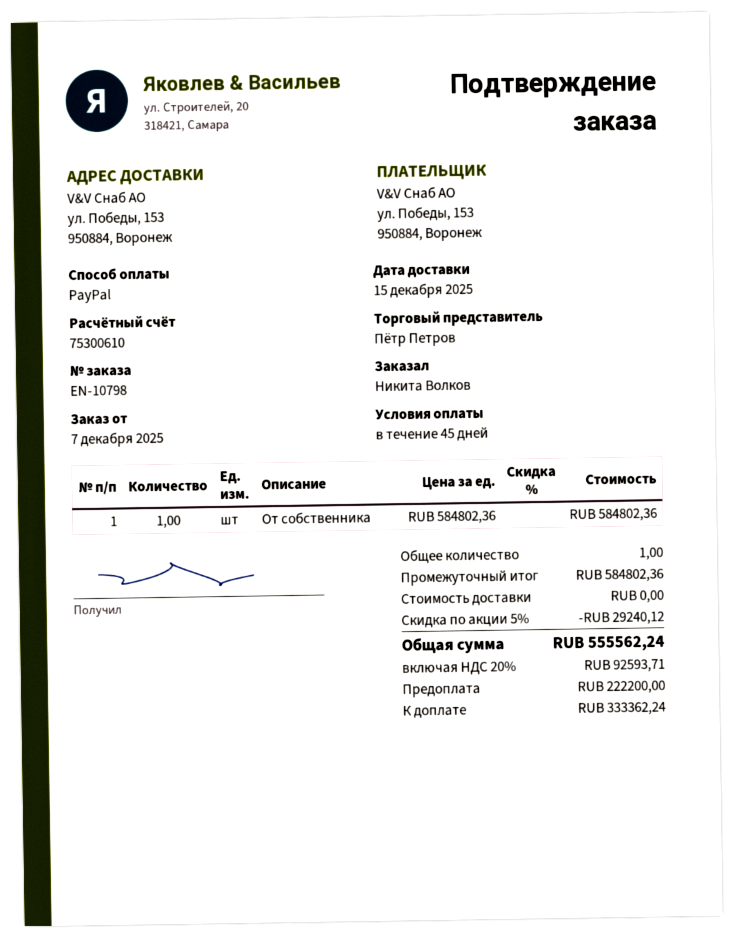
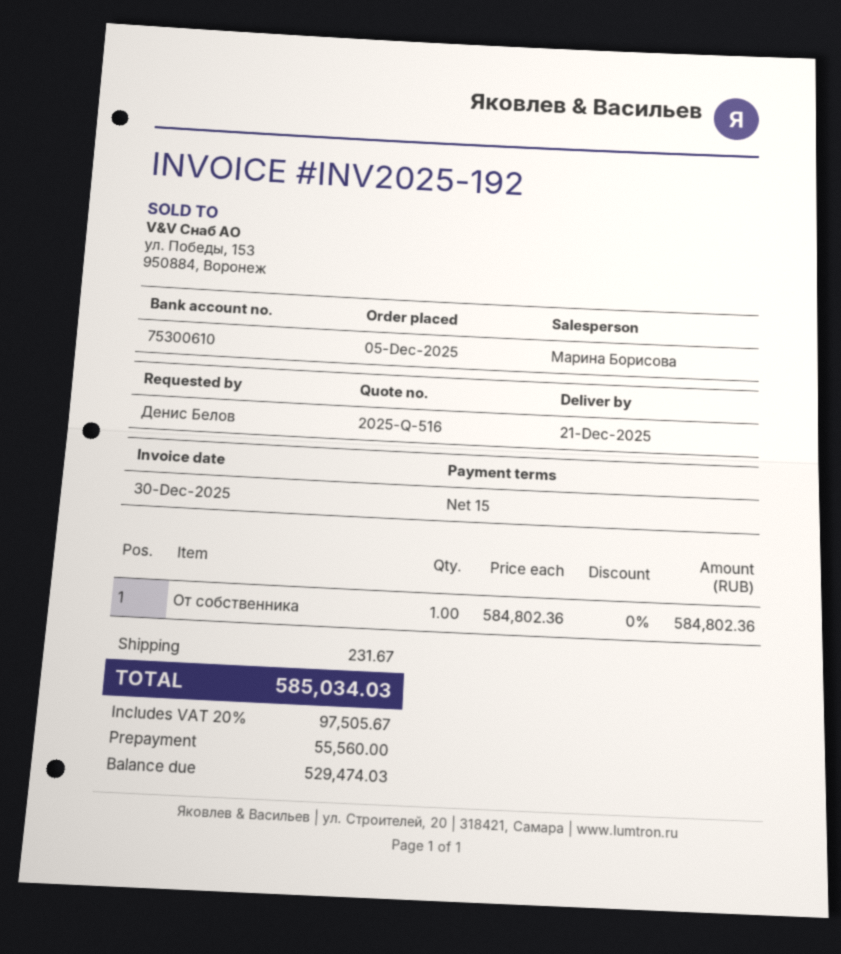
order date: 2025-12-07 -> 2025-12-05
delivery date: 2025-12-15 -> 2025-12-21
payment terms: 45 days -> 15 days
ordered by: Никита Волков -> Денис Белов
sales rep: Пётр Петров -> Марина Борисова
discount: 5% = 29240.12 -> none
shipping: 0.00 -> 231.67
tax: 20% = 92593.71 -> 20% = 97505.67
total: 555562.24 -> 585034.03
deposit: 222200.00 -> 55560.00
balance: 333362.24 -> 529474.03

